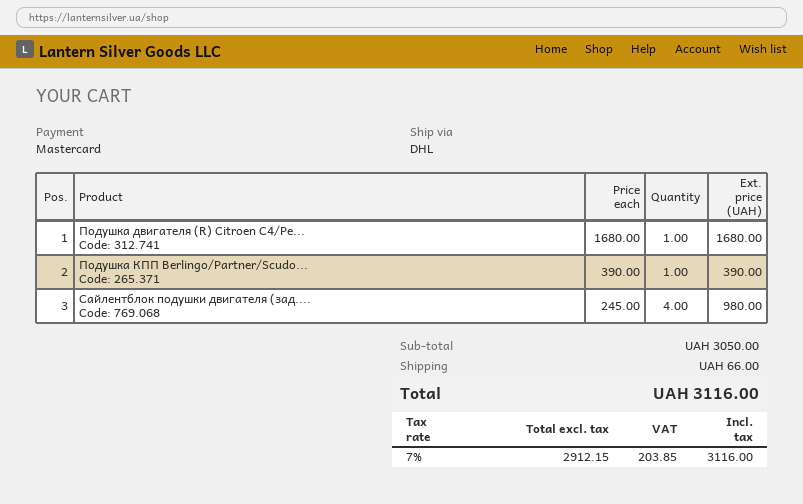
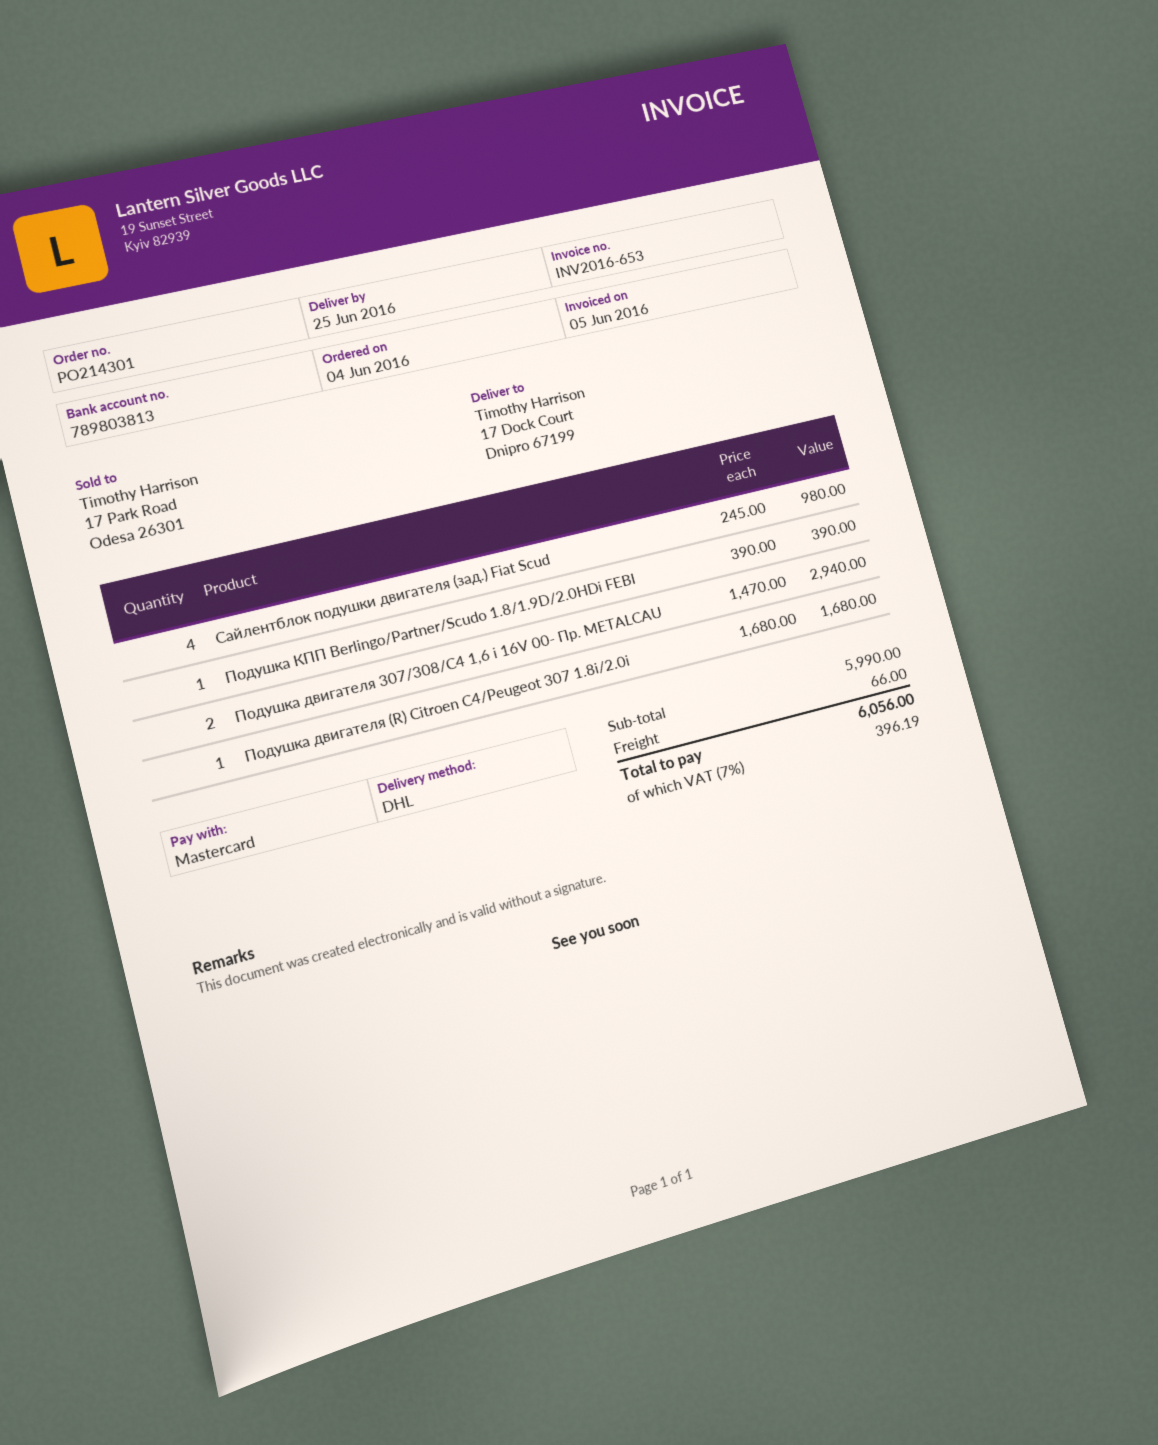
Подушка двигателя 307/308/С4 1,6 i 16V 00- Пр. METALCAU: none -> 2 x 1470.00 = 2940.00
subtotal: 3050.00 -> 5990.00
tax: 7% = 203.85 -> 7% = 396.19
total: 3116.00 -> 6056.00

